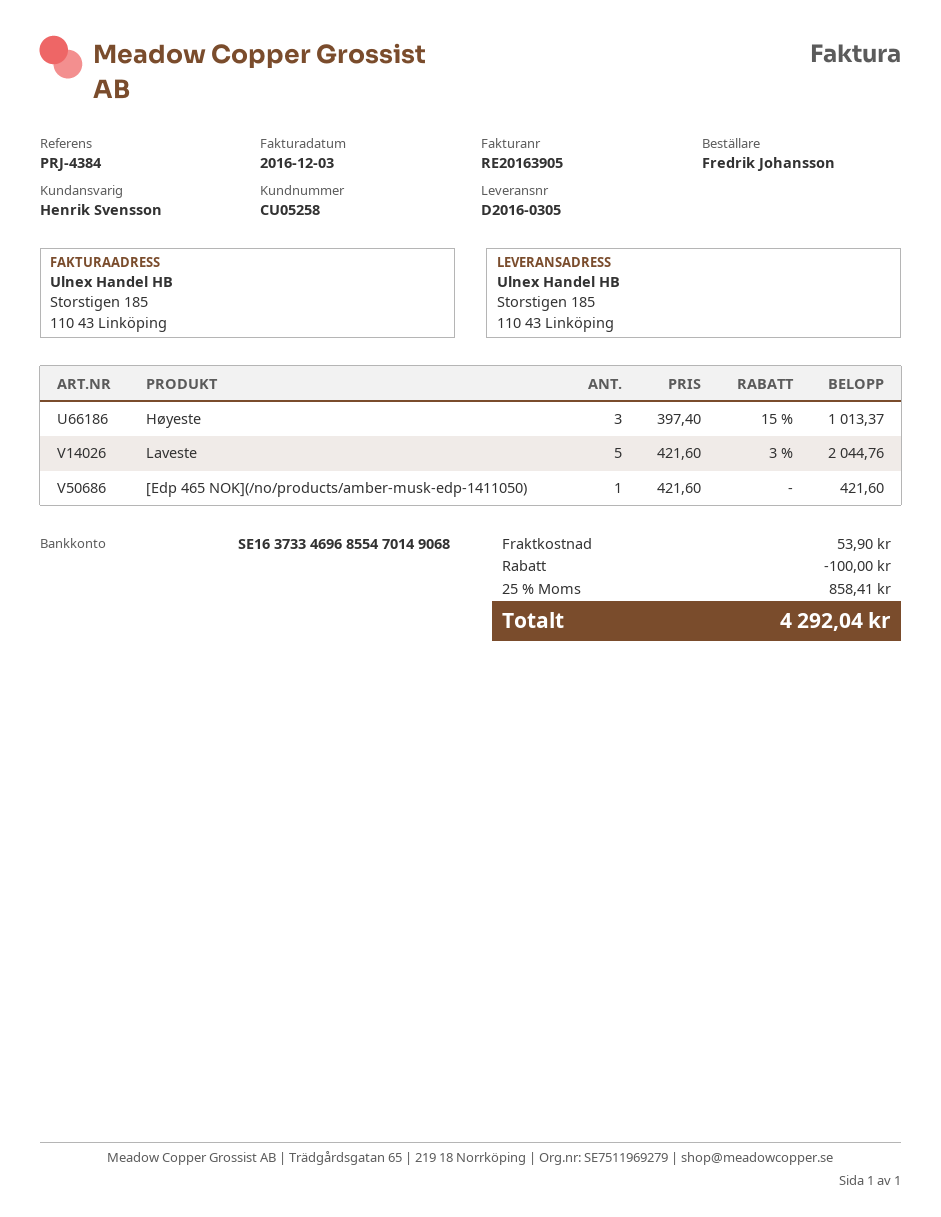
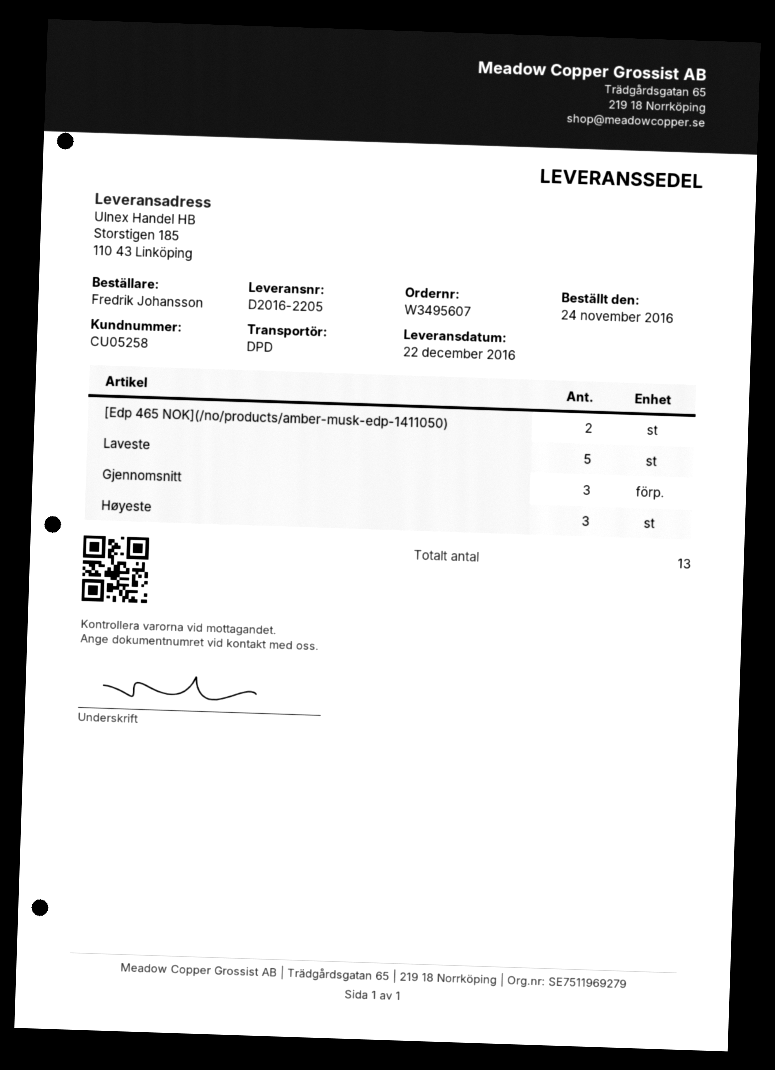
delivery note number: D2016-0305 -> D2016-2205
[Edp 465 NOK](/no/products/amber-musk-edp-1411050): 1 -> 2
Gjennomsnitt: none -> 3

